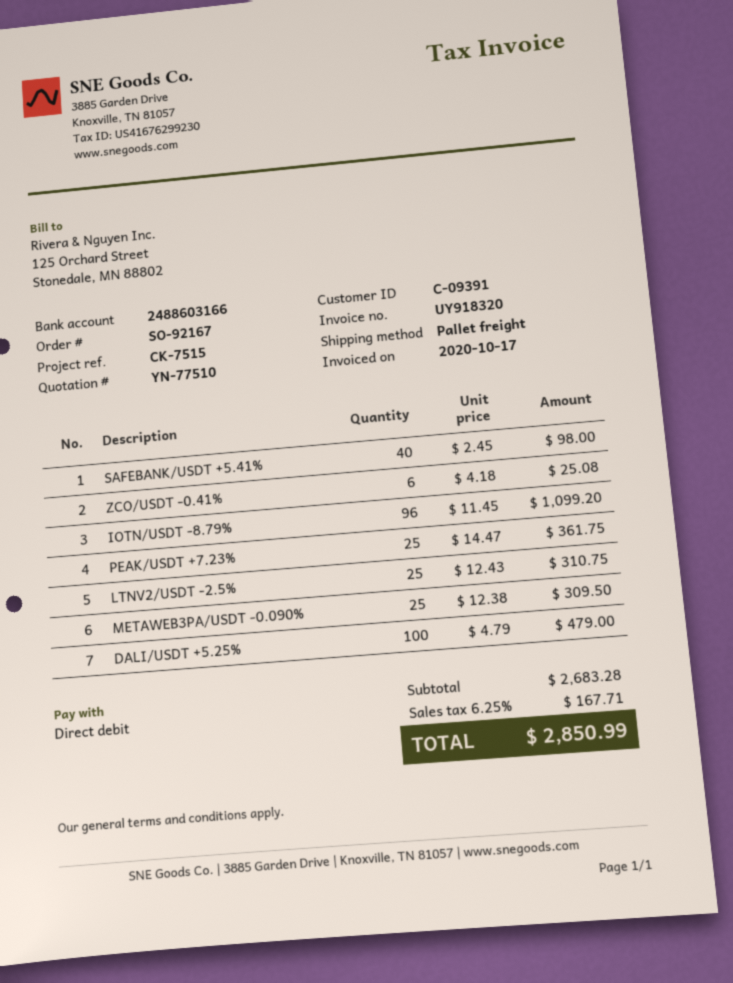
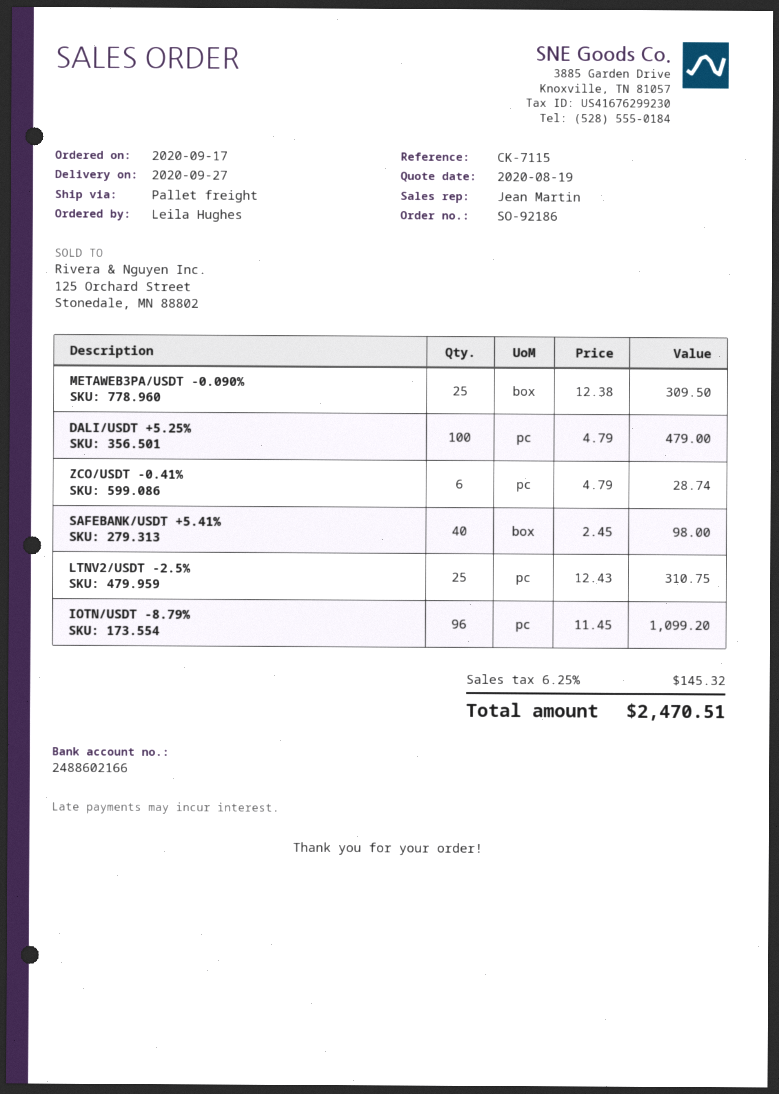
order number: SO-92167 -> SO-92186
reference: CK-7515 -> CK-7115
bank account: 2488603166 -> 2488602166
ZCO/USDT -0.41%: 6 x 4.18 = 25.08 -> 6 x 4.79 = 28.74
PEAK/USDT +7.23%: 25 x 14.47 = 361.75 -> none
tax: 6.25% = 167.71 -> 6.25% = 145.32
total: 2850.99 -> 2470.51

